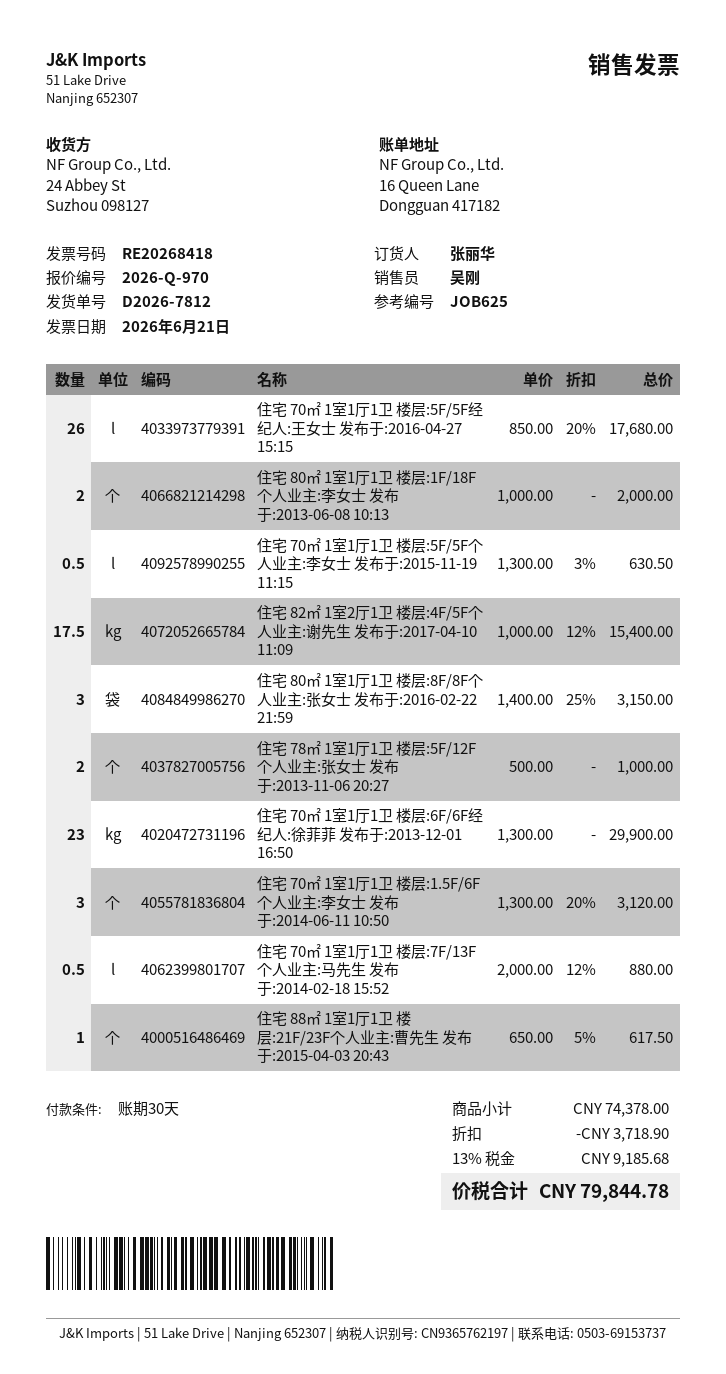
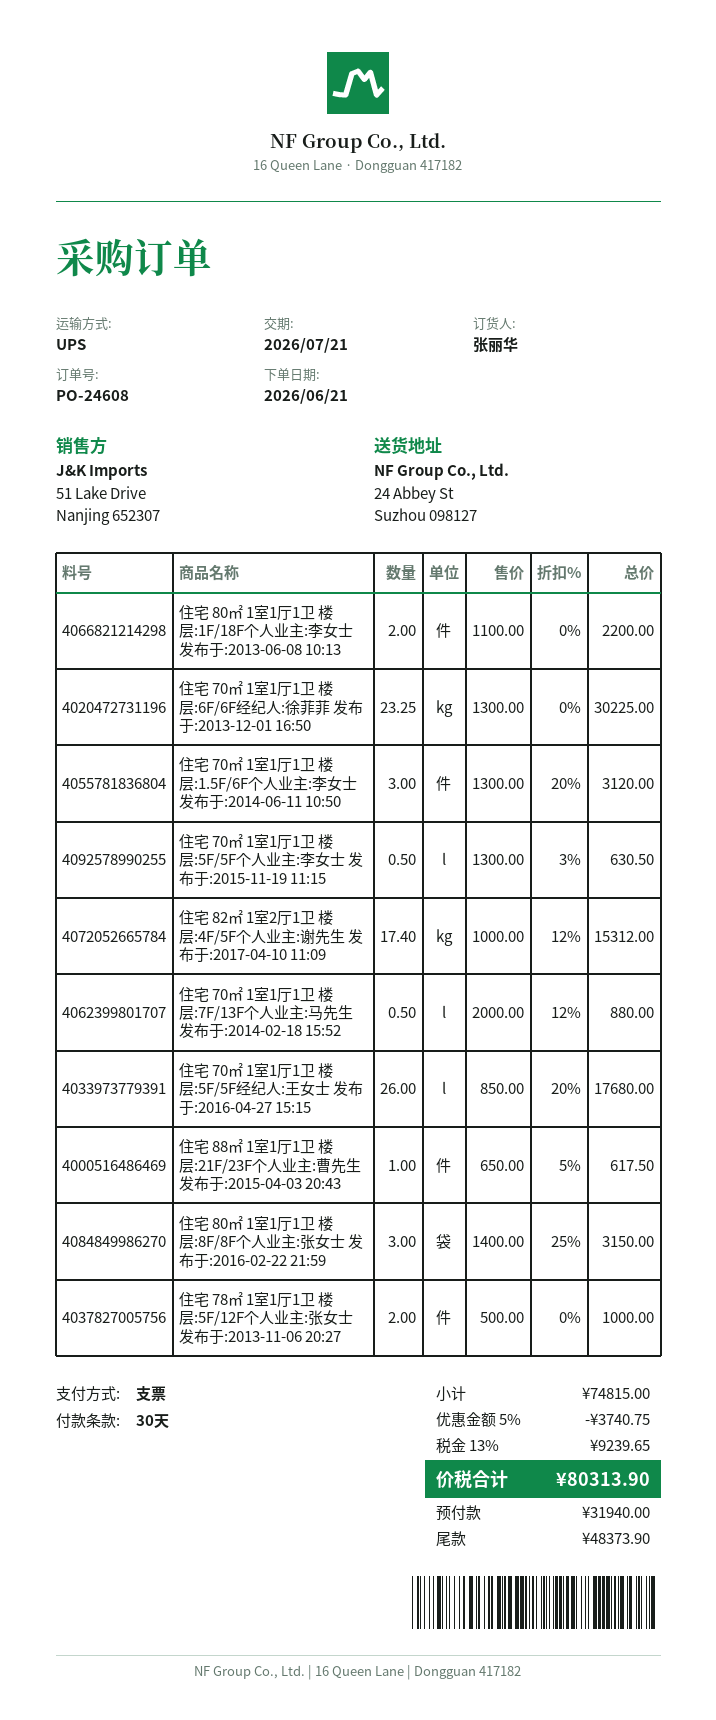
住宅 80㎡ 1室1厅1卫 楼层:1F/18F个人业主:李女士 发布于:2013-06-08 10:13: 2 x 1000.00 = 2000.00 -> 2 x 1100.00 = 2200.00
住宅 82㎡ 1室2厅1卫 楼层:4F/5F个人业主:谢先生 发布于:2017-04-10 11:09: 17.5 x 1000.00 - 12% = 15400.00 -> 17.4 x 1000.00 - 12% = 15312.00
住宅 70㎡ 1室1厅1卫 楼层:6F/6F经纪人:徐菲菲 发布于:2013-12-01 16:50: 23 x 1300.00 = 29900.00 -> 23.25 x 1300.00 = 30225.00
subtotal: 74378.00 -> 74815.00
discount: 3718.90 -> 3740.75
tax: 13% = 9185.68 -> 13% = 9239.65
total: 79844.78 -> 80313.90

